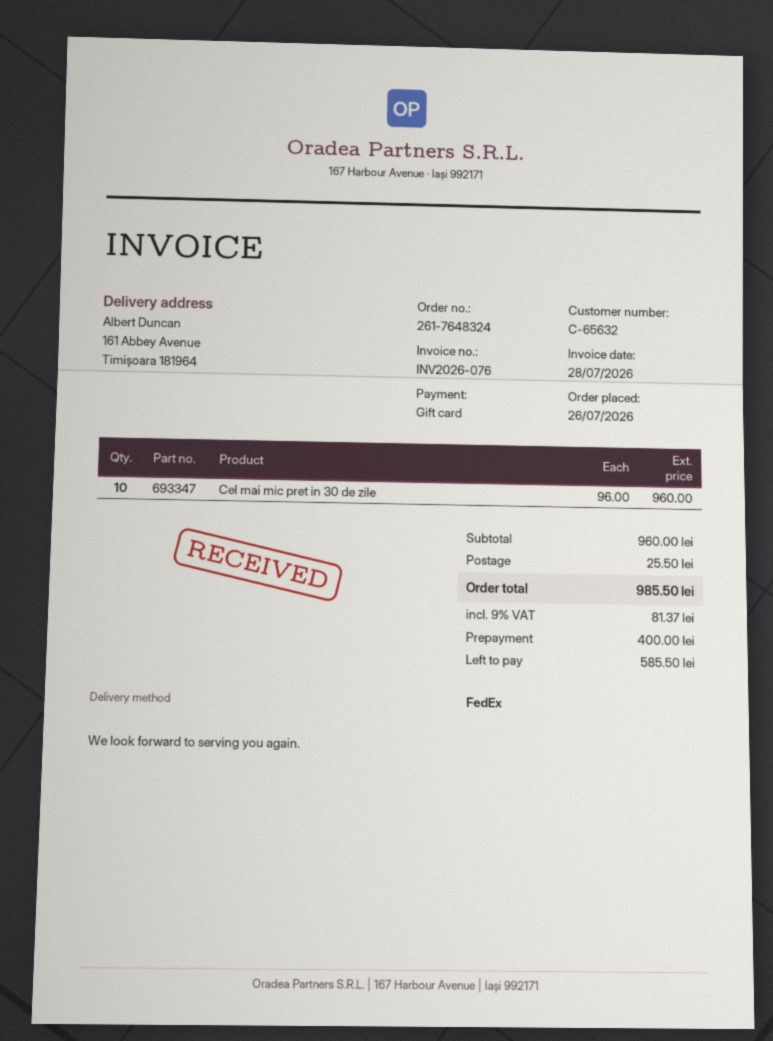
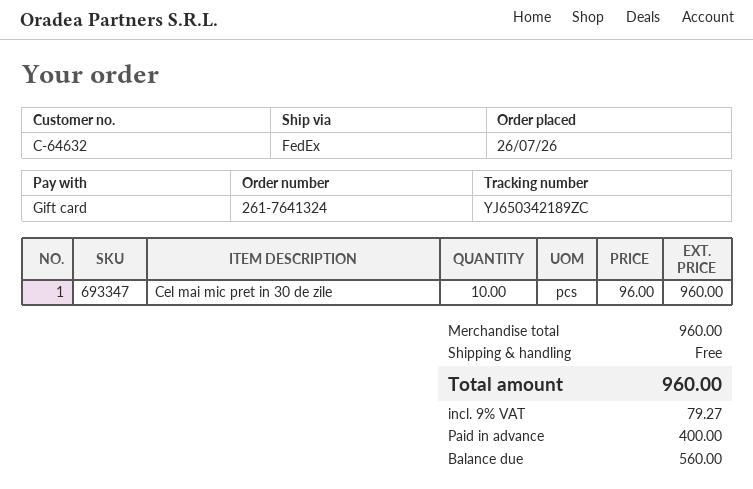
order number: 261-7648324 -> 261-7641324
customer number: C-65632 -> C-64632
shipping: 25.50 -> 0.00
tax: 9% = 81.37 -> 9% = 79.27
total: 985.50 -> 960.00
balance: 585.50 -> 560.00

